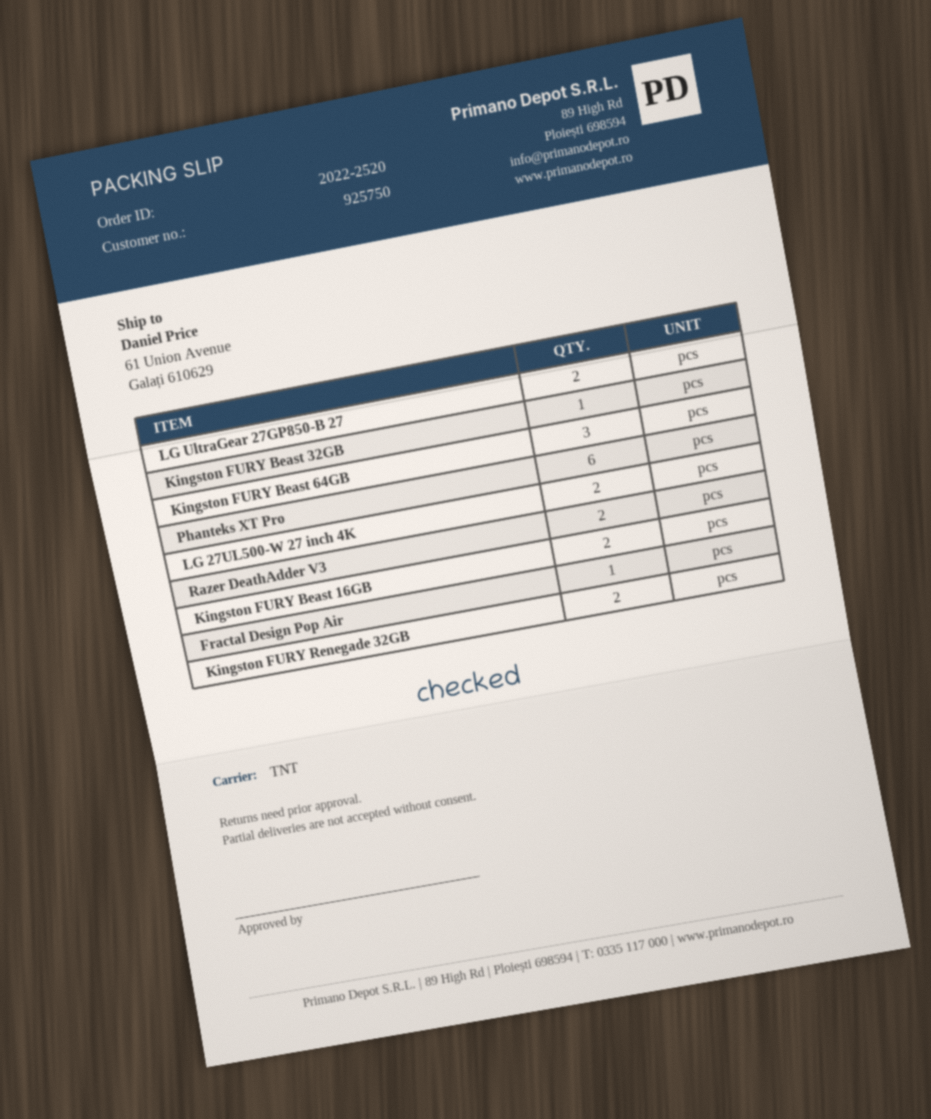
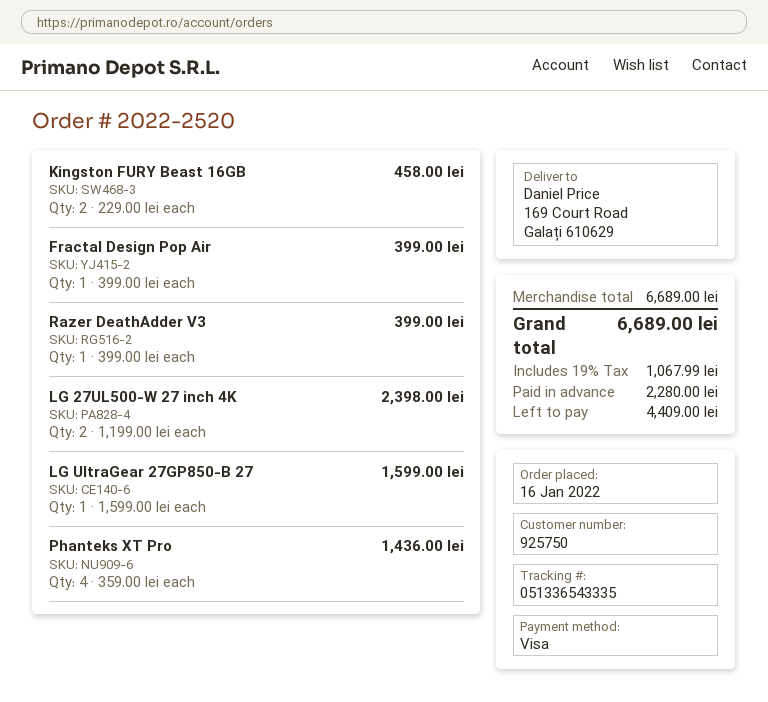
ship to: 61 Union Avenue, Galați 610629 -> 169 Court Road, Galați 610629
LG UltraGear 27GP850-B 27: 2 -> 1
Kingston FURY Beast 32GB: 1 -> none
Kingston FURY Beast 64GB: 3 -> none
Phanteks XT Pro: 6 -> 4
Razer DeathAdder V3: 2 -> 1
Kingston FURY Renegade 32GB: 2 -> none

